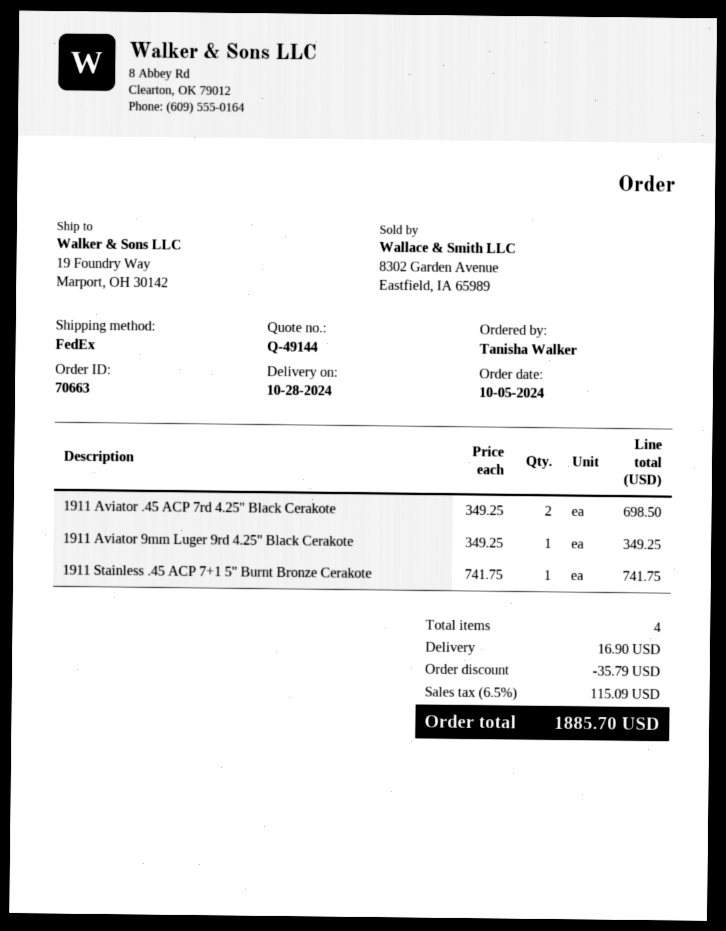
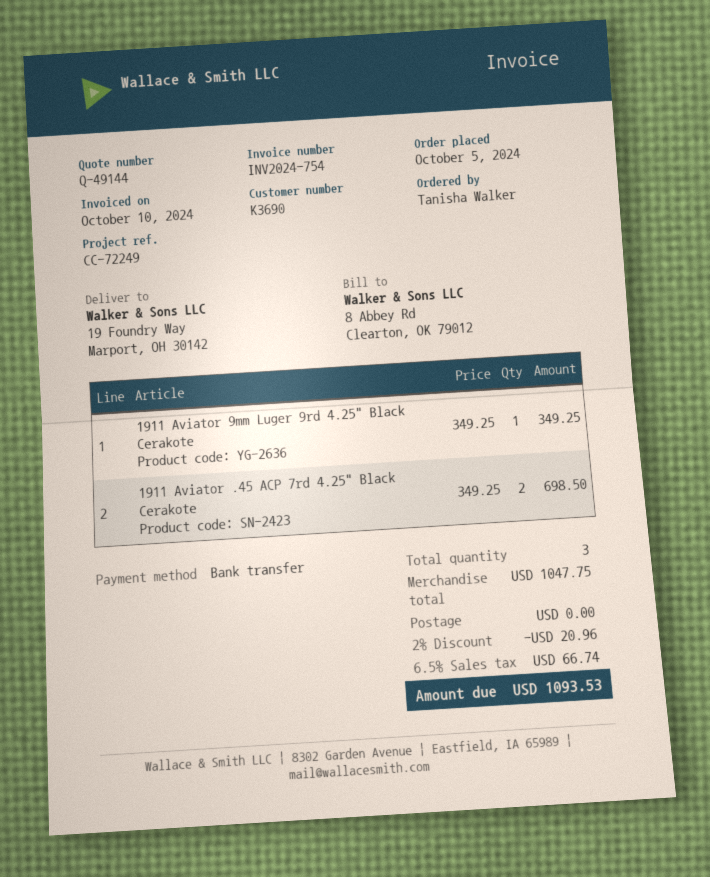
1911 Stainless .45 ACP 7+1 5" Burnt Bronze Cerakote: 1 x 741.75 = 741.75 -> none
total quantity: 4 -> 3
discount: 35.79 -> 20.96
shipping: 16.90 -> 0.00
tax: 6.5% = 115.09 -> 6.5% = 66.74
total: 1885.70 -> 1093.53

